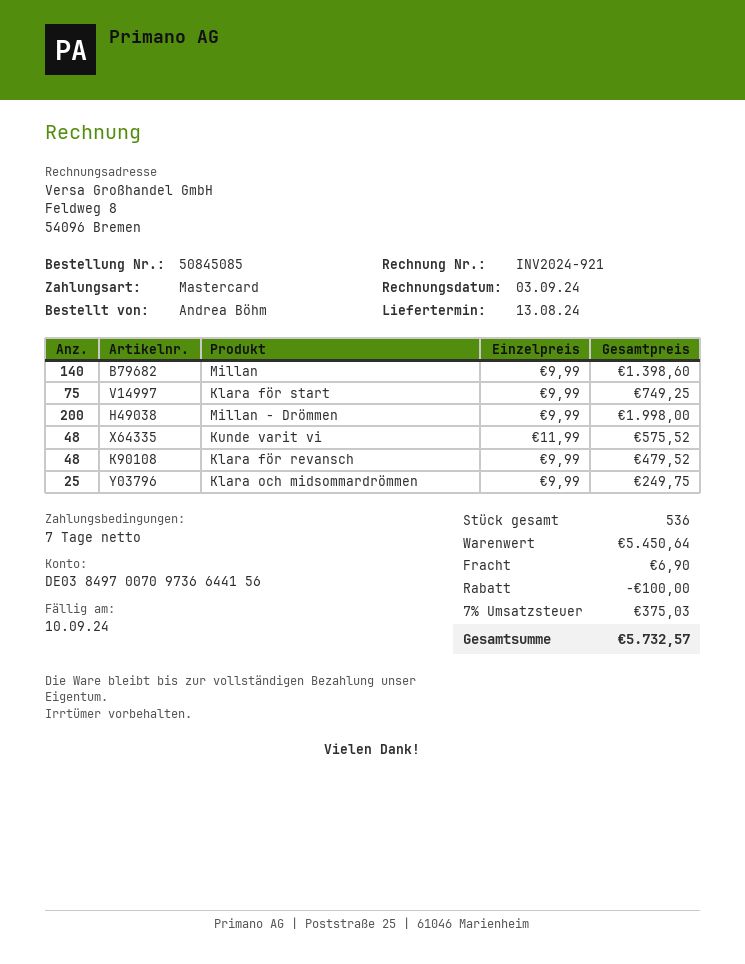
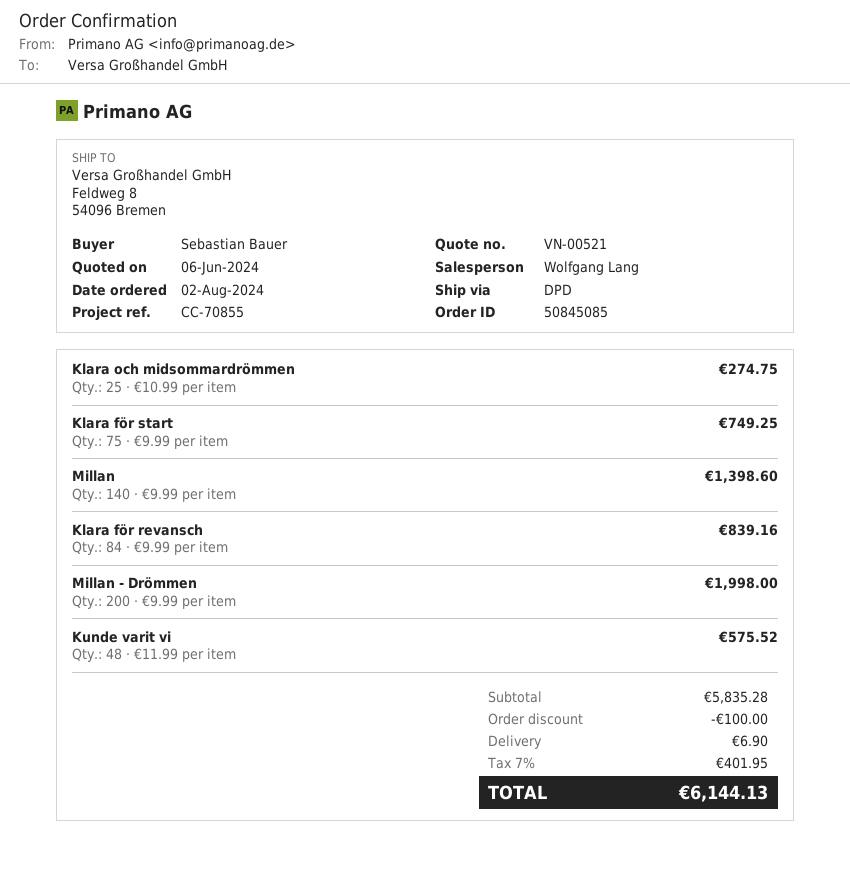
ordered by: Andrea Böhm -> Sebastian Bauer
Klara för revansch: 48 x 9.99 = 479.52 -> 84 x 9.99 = 839.16
Klara och midsommardrömmen: 25 x 9.99 = 249.75 -> 25 x 10.99 = 274.75
subtotal: 5450.64 -> 5835.28
tax: 7% = 375.03 -> 7% = 401.95
total: 5732.57 -> 6144.13

